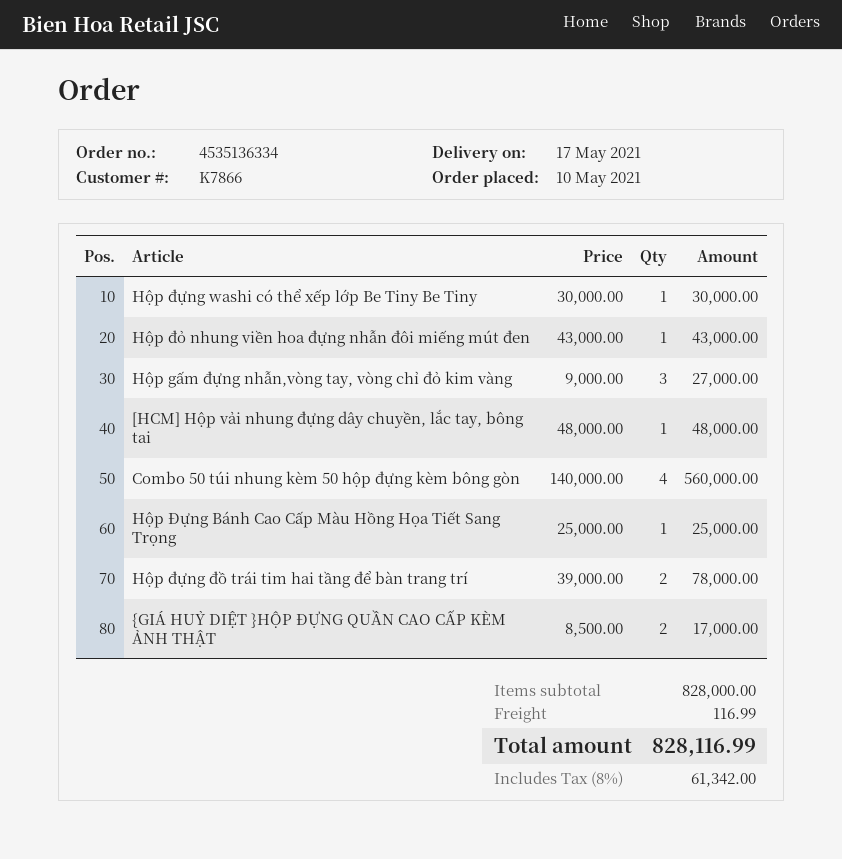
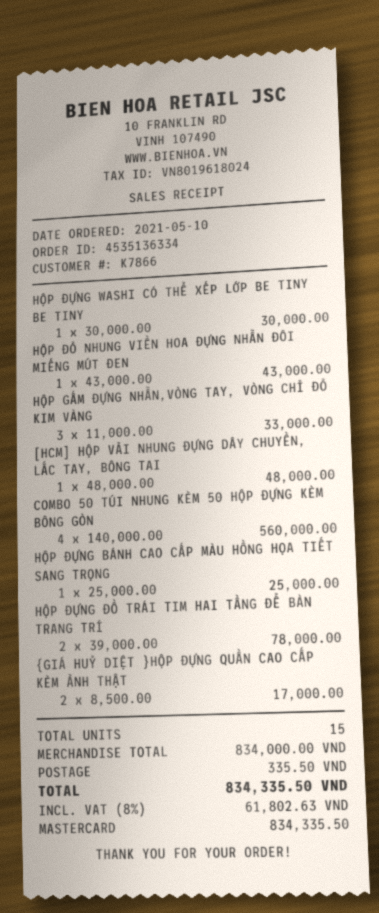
Hộp gấm đựng nhẫn,vòng tay, vòng chỉ đỏ kim vàng: 3 x 9000.00 = 27000.00 -> 3 x 11000.00 = 33000.00
subtotal: 828000.00 -> 834000.00
shipping: 116.99 -> 335.50
tax: 8% = 61342.00 -> 8% = 61802.63
total: 828116.99 -> 834335.50

